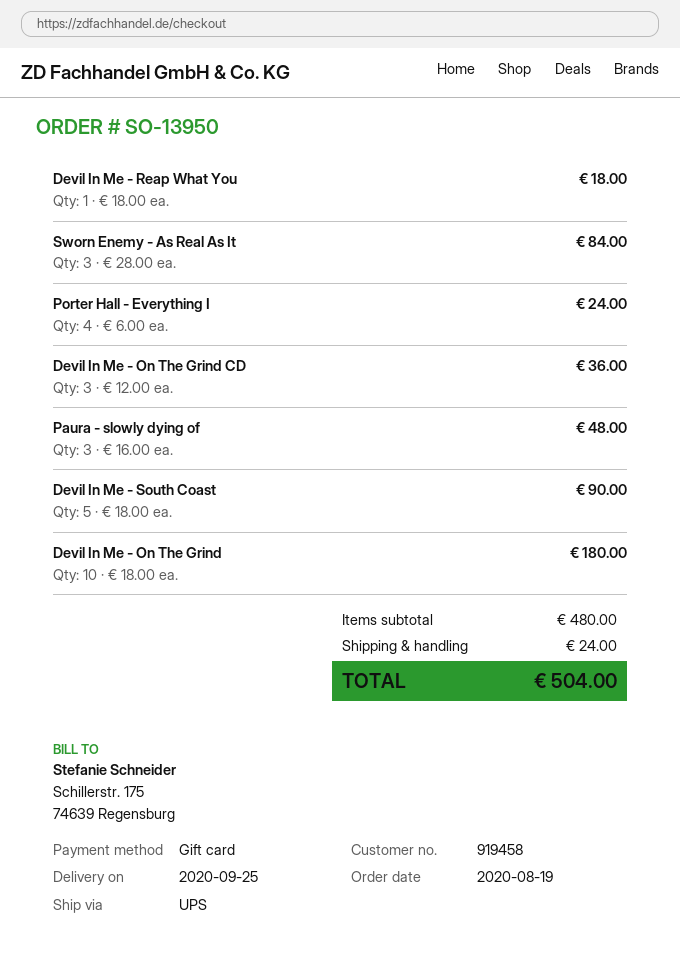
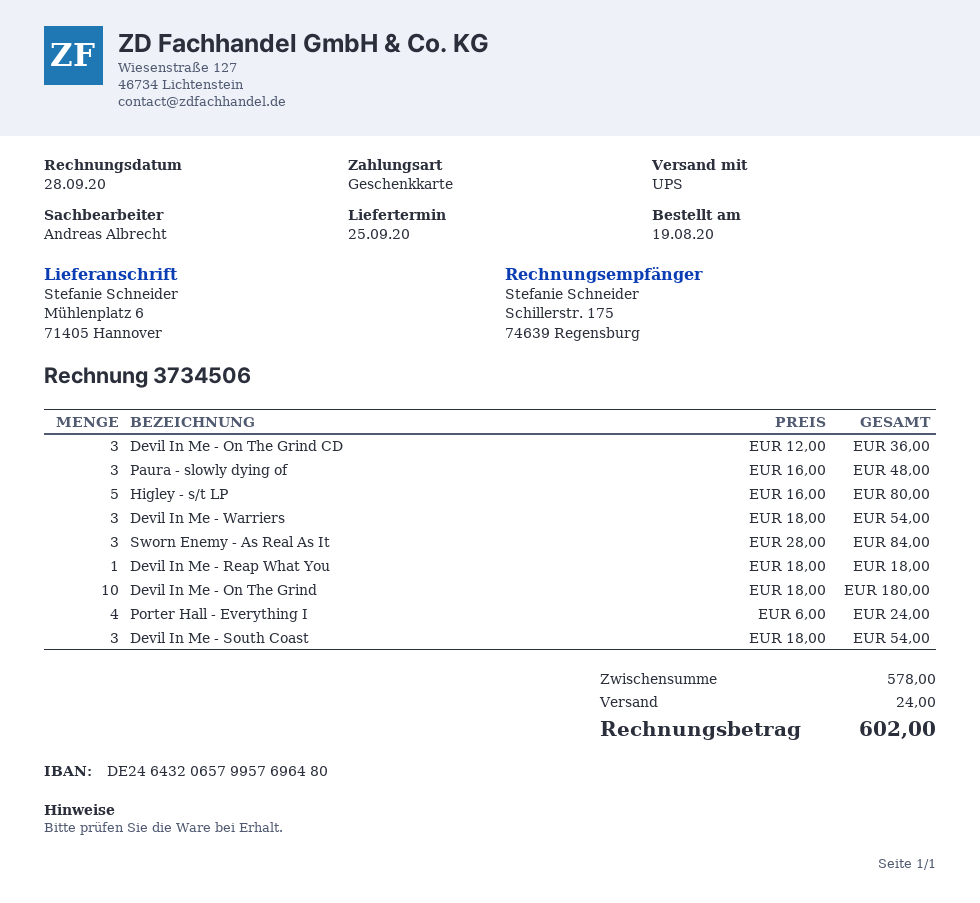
Devil In Me - South Coast: 5 x 18.00 = 90.00 -> 3 x 18.00 = 54.00
Higley - s/t LP: none -> 5 x 16.00 = 80.00
Devil In Me - Warriers: none -> 3 x 18.00 = 54.00
subtotal: 480.00 -> 578.00
total: 504.00 -> 602.00

